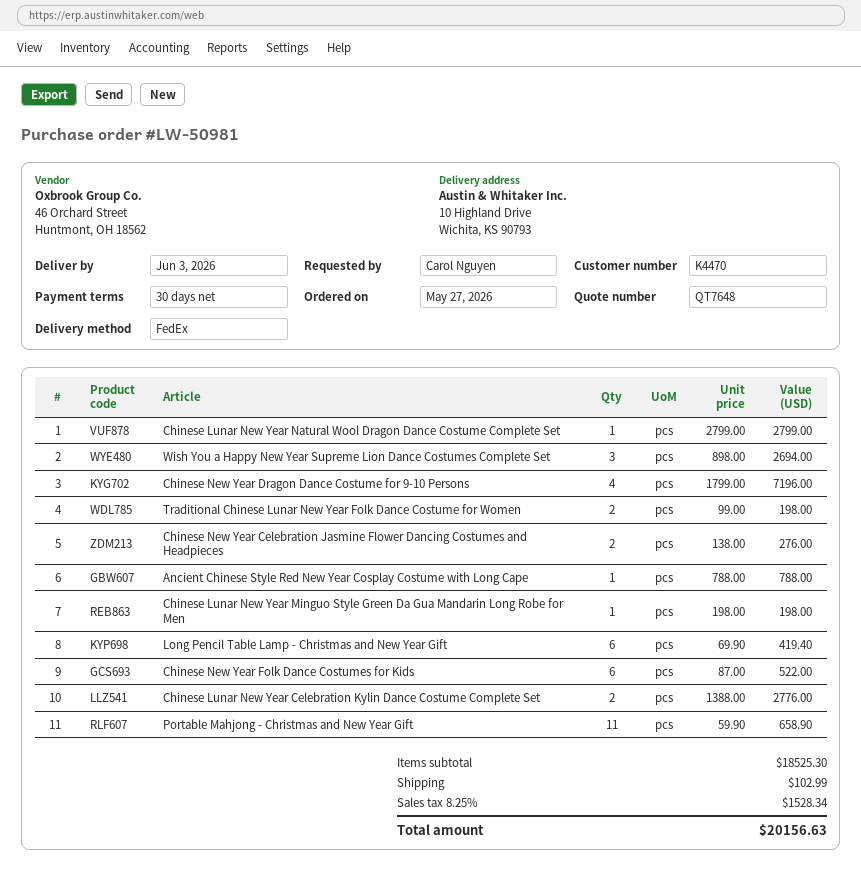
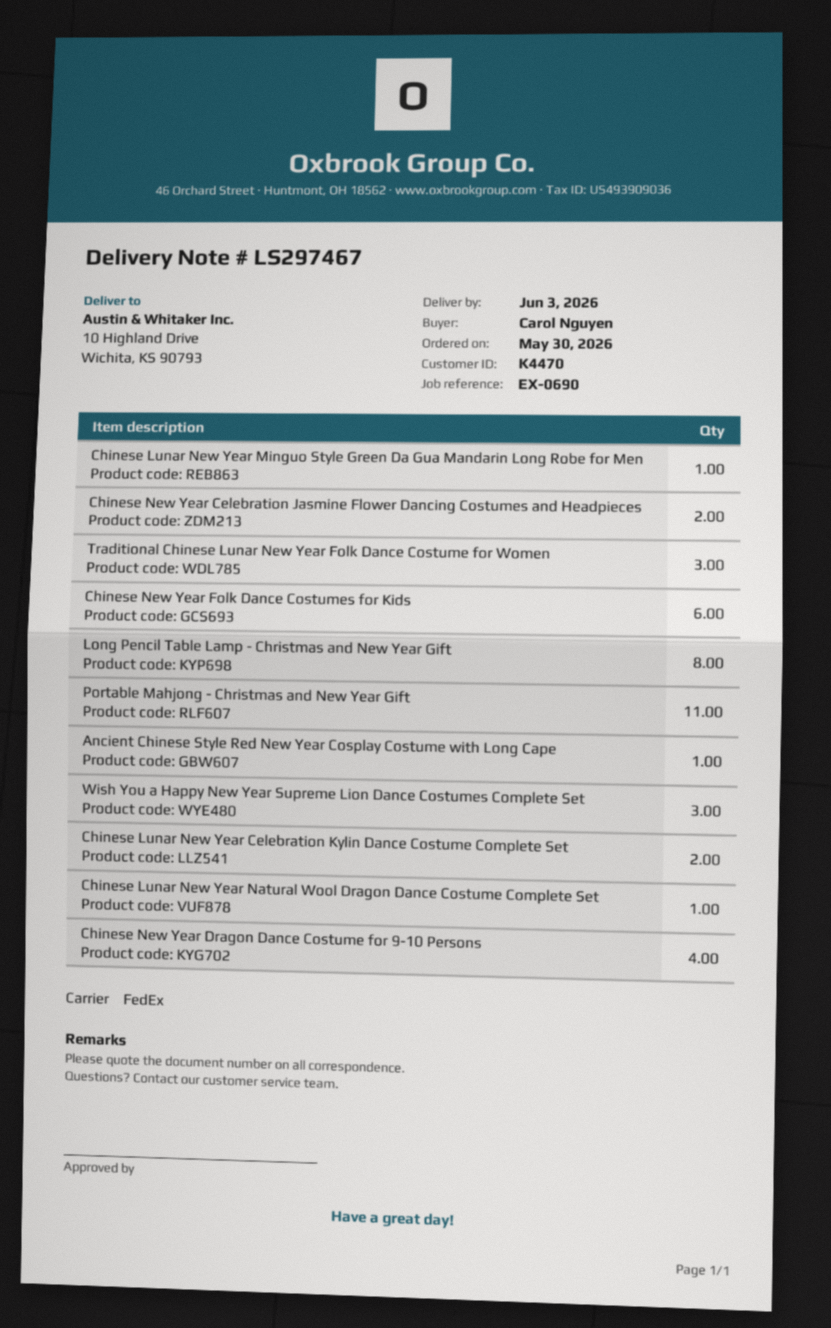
order date: 2026-05-27 -> 2026-05-30
Traditional Chinese Lunar New Year Folk Dance Costume for Women: 2 -> 3
Long Pencil Table Lamp - Christmas and New Year Gift: 6 -> 8

